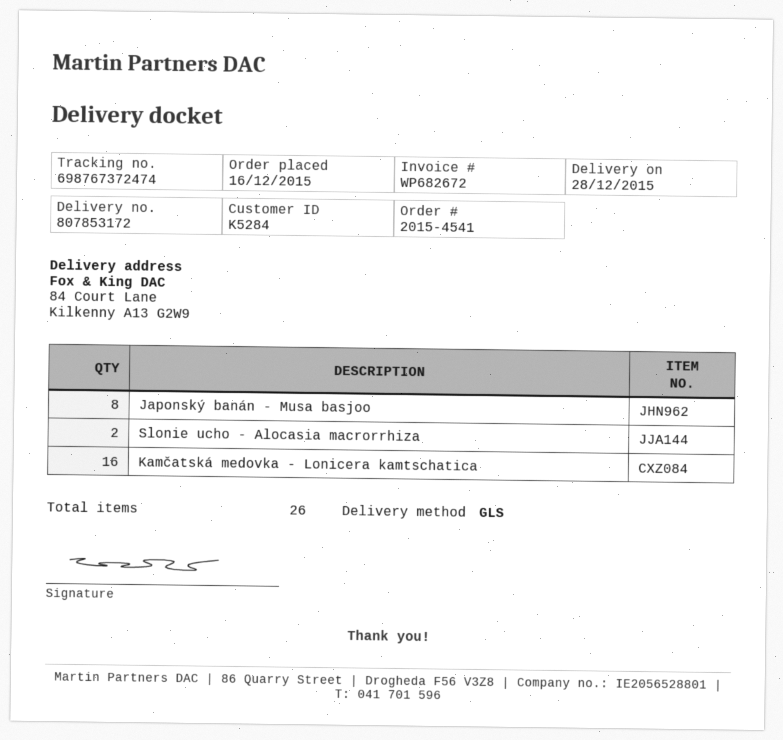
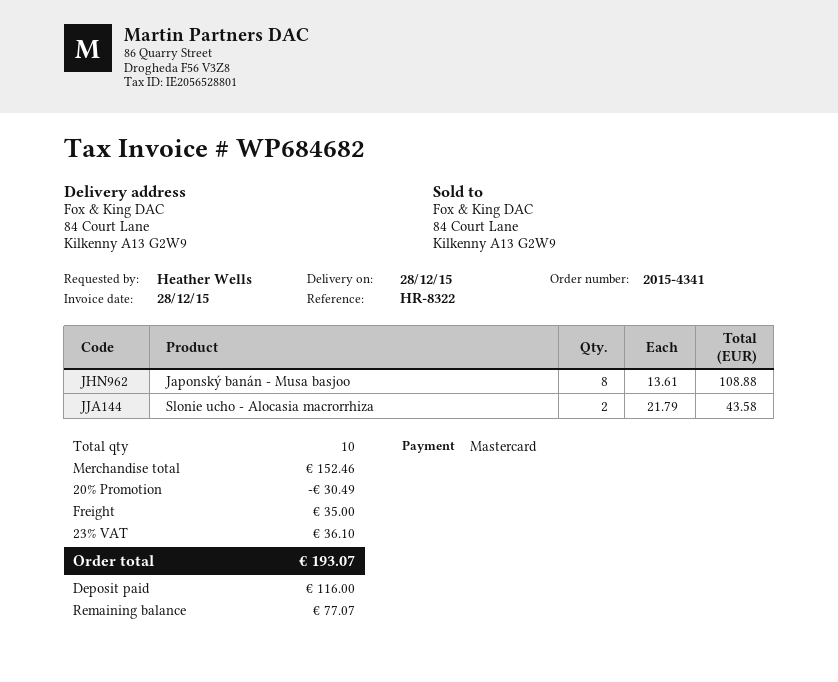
order number: 2015-4541 -> 2015-4341
invoice number: WP682672 -> WP684682
Kamčatská medovka - Lonicera kamtschatica: 16 -> none
total quantity: 26 -> 10

